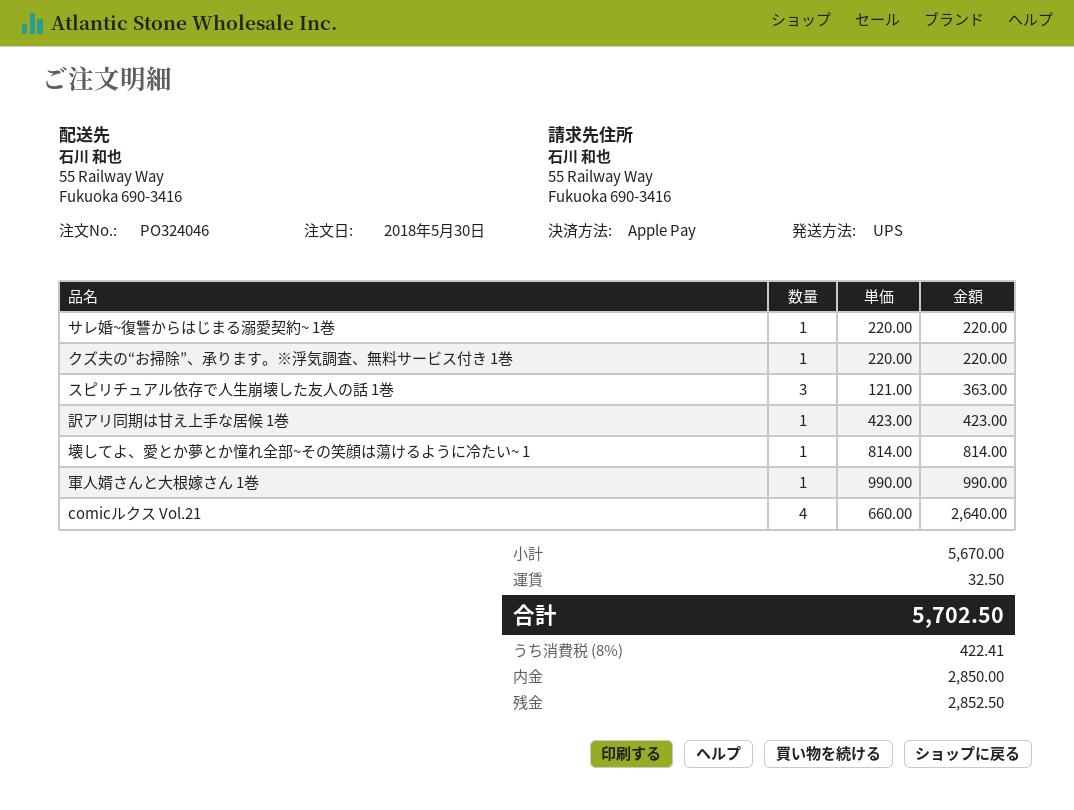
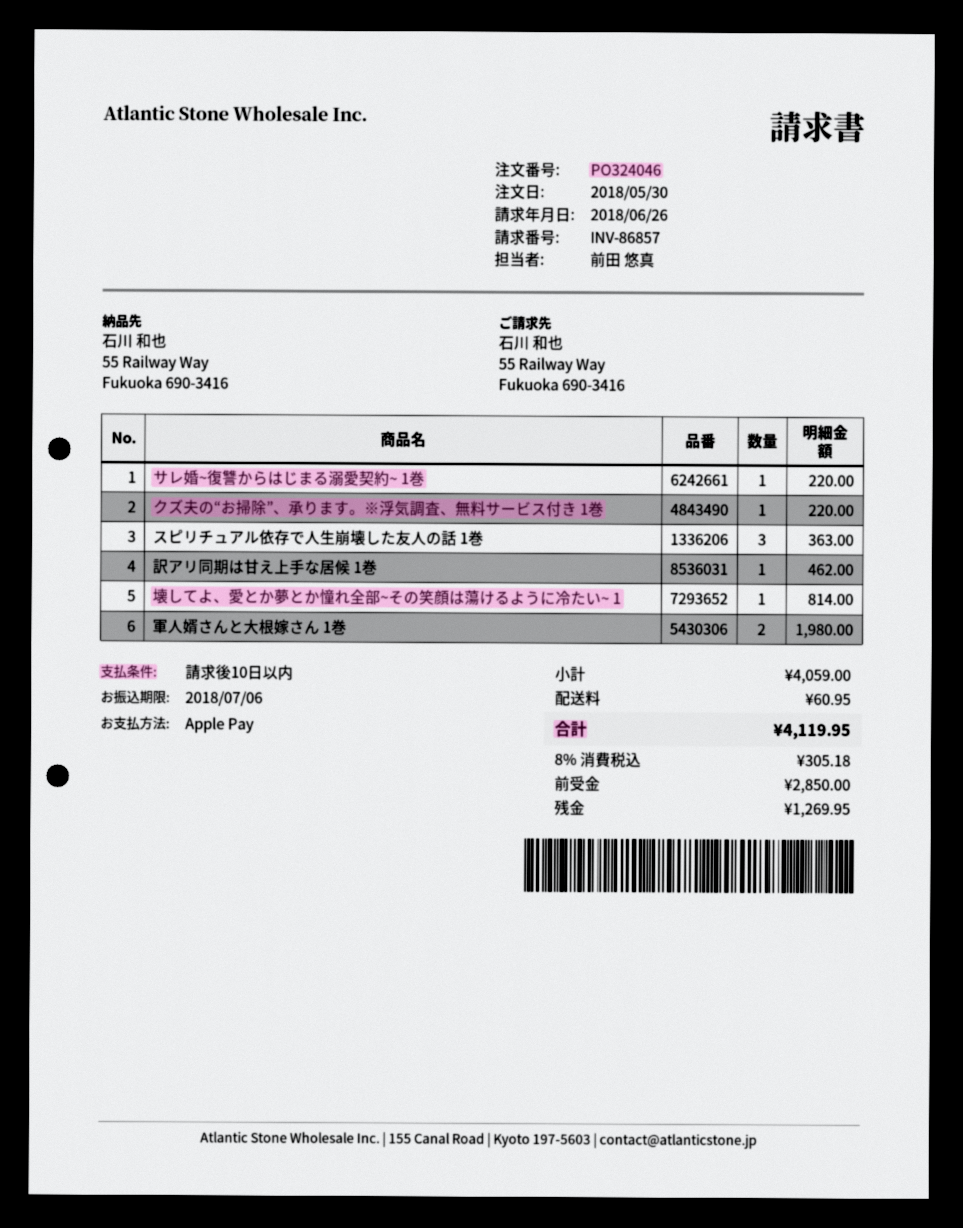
訳アリ同期は甘え上手な居候 1巻: 1 for 423.00 -> 1 for 462.00
軍人婿さんと大根嫁さん 1巻: 1 for 990.00 -> 2 for 1980.00
comicルクス Vol.21: 4 for 2640.00 -> none
subtotal: 5670.00 -> 4059.00
shipping: 32.50 -> 60.95
tax: 8% = 422.41 -> 8% = 305.18
total: 5702.50 -> 4119.95
balance: 2852.50 -> 1269.95

